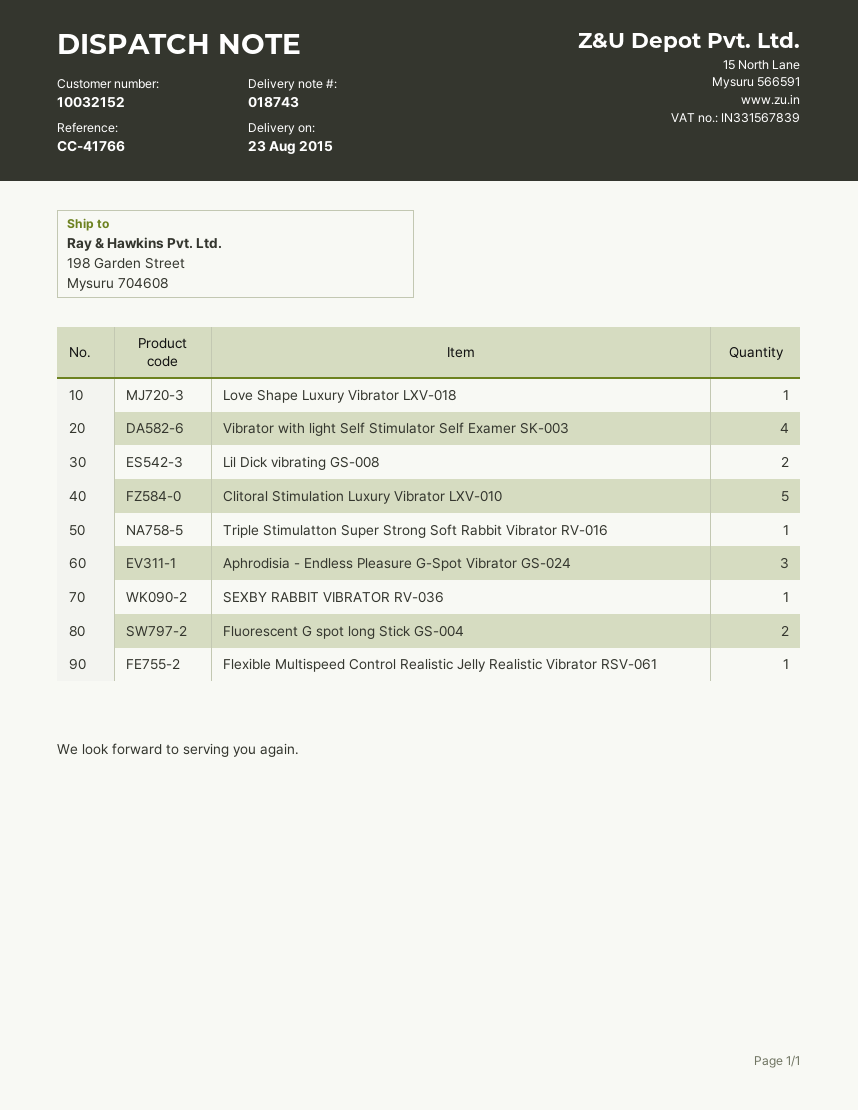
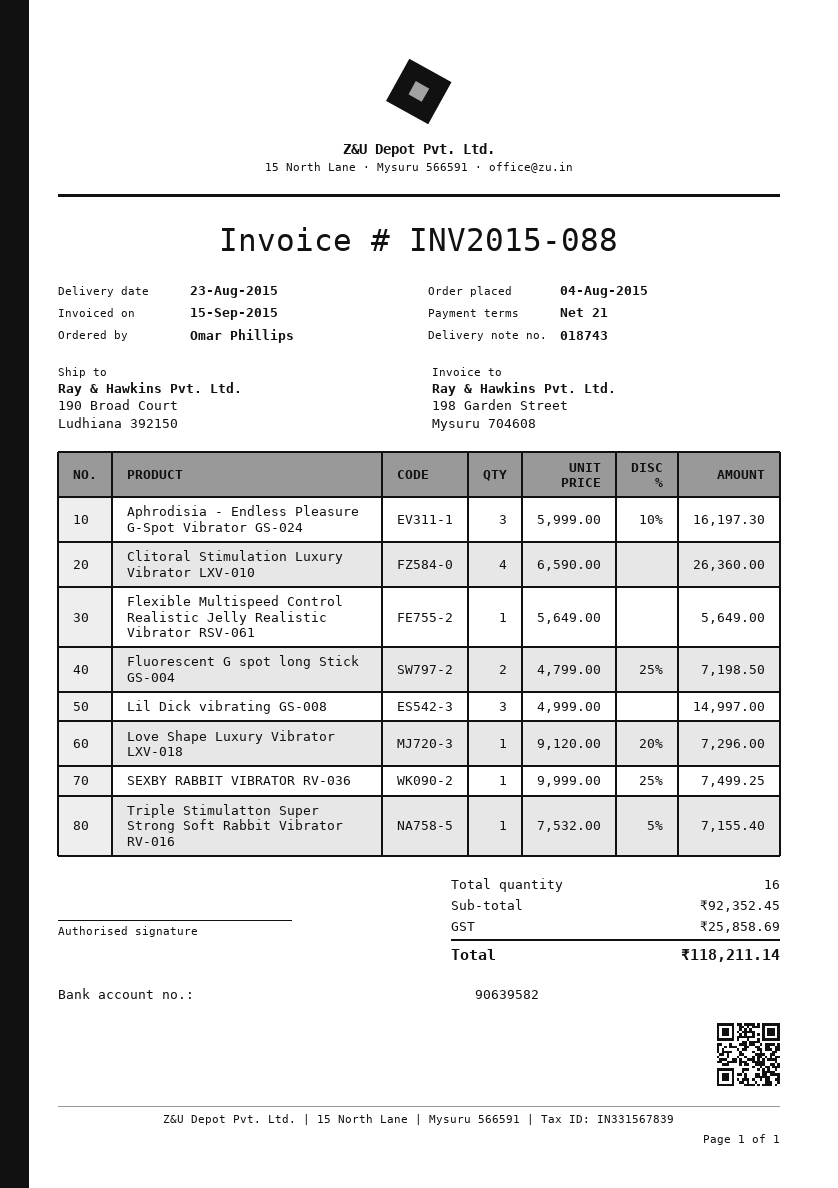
ship to: 198 Garden Street, Mysuru 704608 -> 190 Broad Court, Ludhiana 392150
Vibrator with light Self Stimulator Self Examer SK-003: 4 -> none
Lil Dick vibrating GS-008: 2 -> 3
Clitoral Stimulation Luxury Vibrator LXV-010: 5 -> 4

